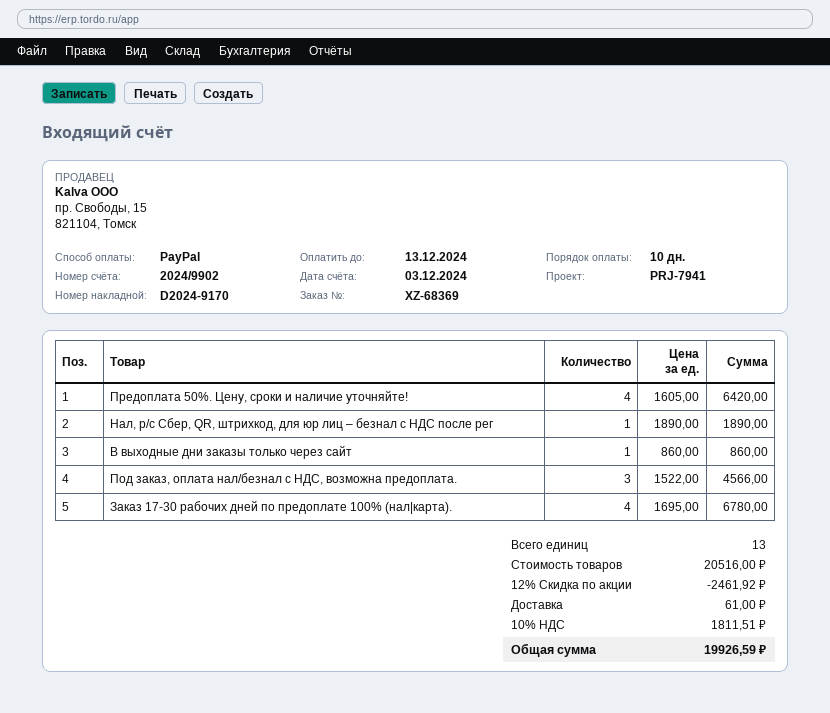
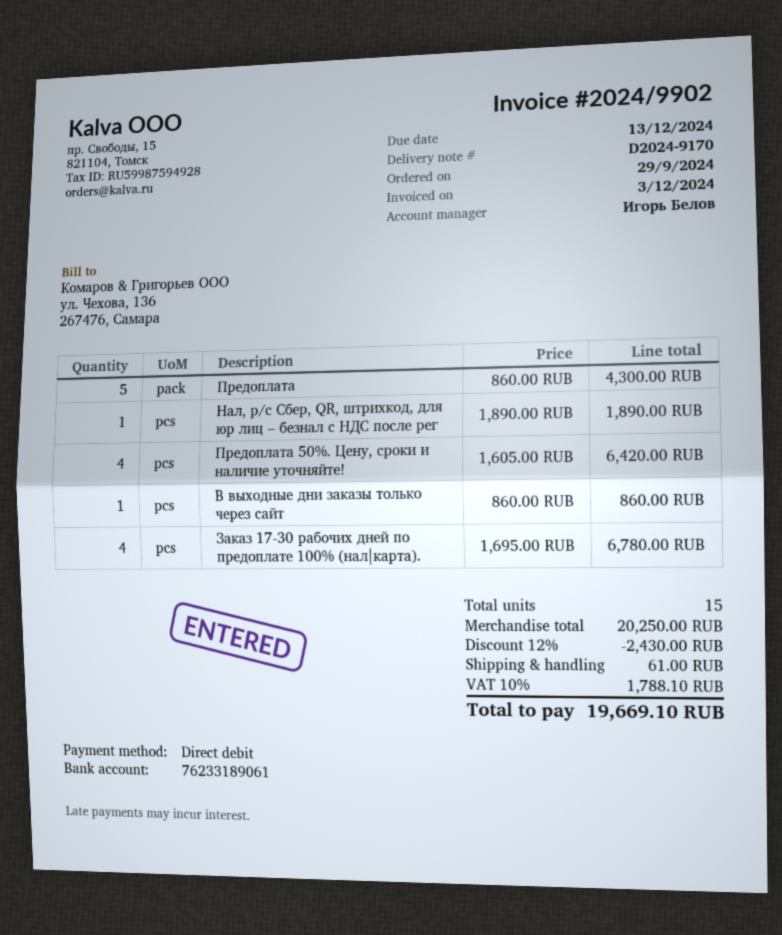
payment method: PayPal -> direct debit
Под заказ, оплата нал/безнал с НДС, возможна предоплата.: 3 x 1522.00 = 4566.00 -> none
Предоплата: none -> 5 x 860.00 = 4300.00
total quantity: 13 -> 15
subtotal: 20516.00 -> 20250.00
discount: 12% = 2461.92 -> 12% = 2430.00
tax: 10% = 1811.51 -> 10% = 1788.10
total: 19926.59 -> 19669.10

